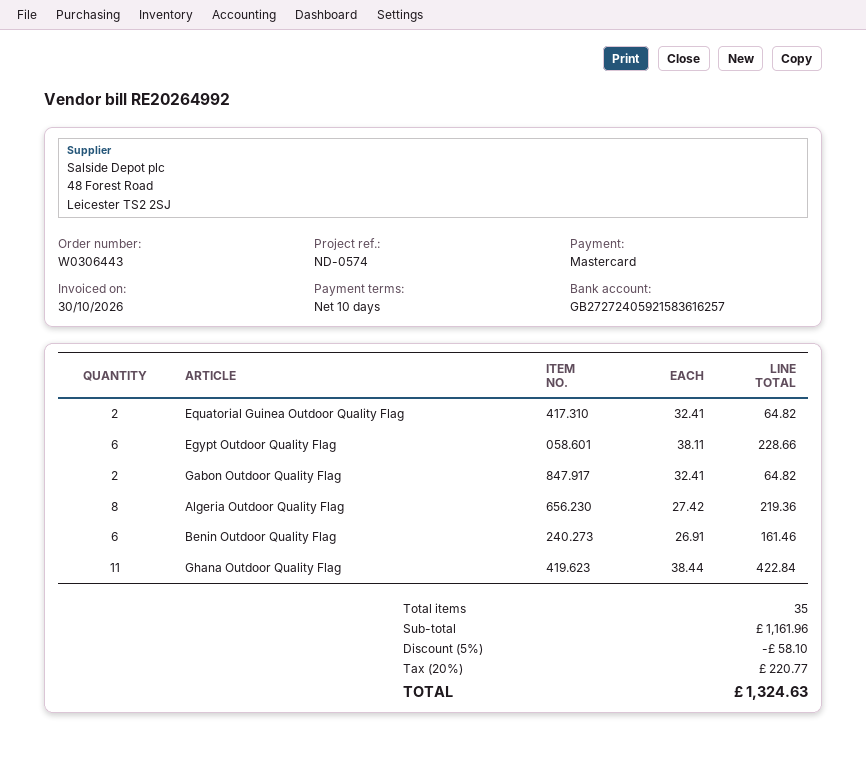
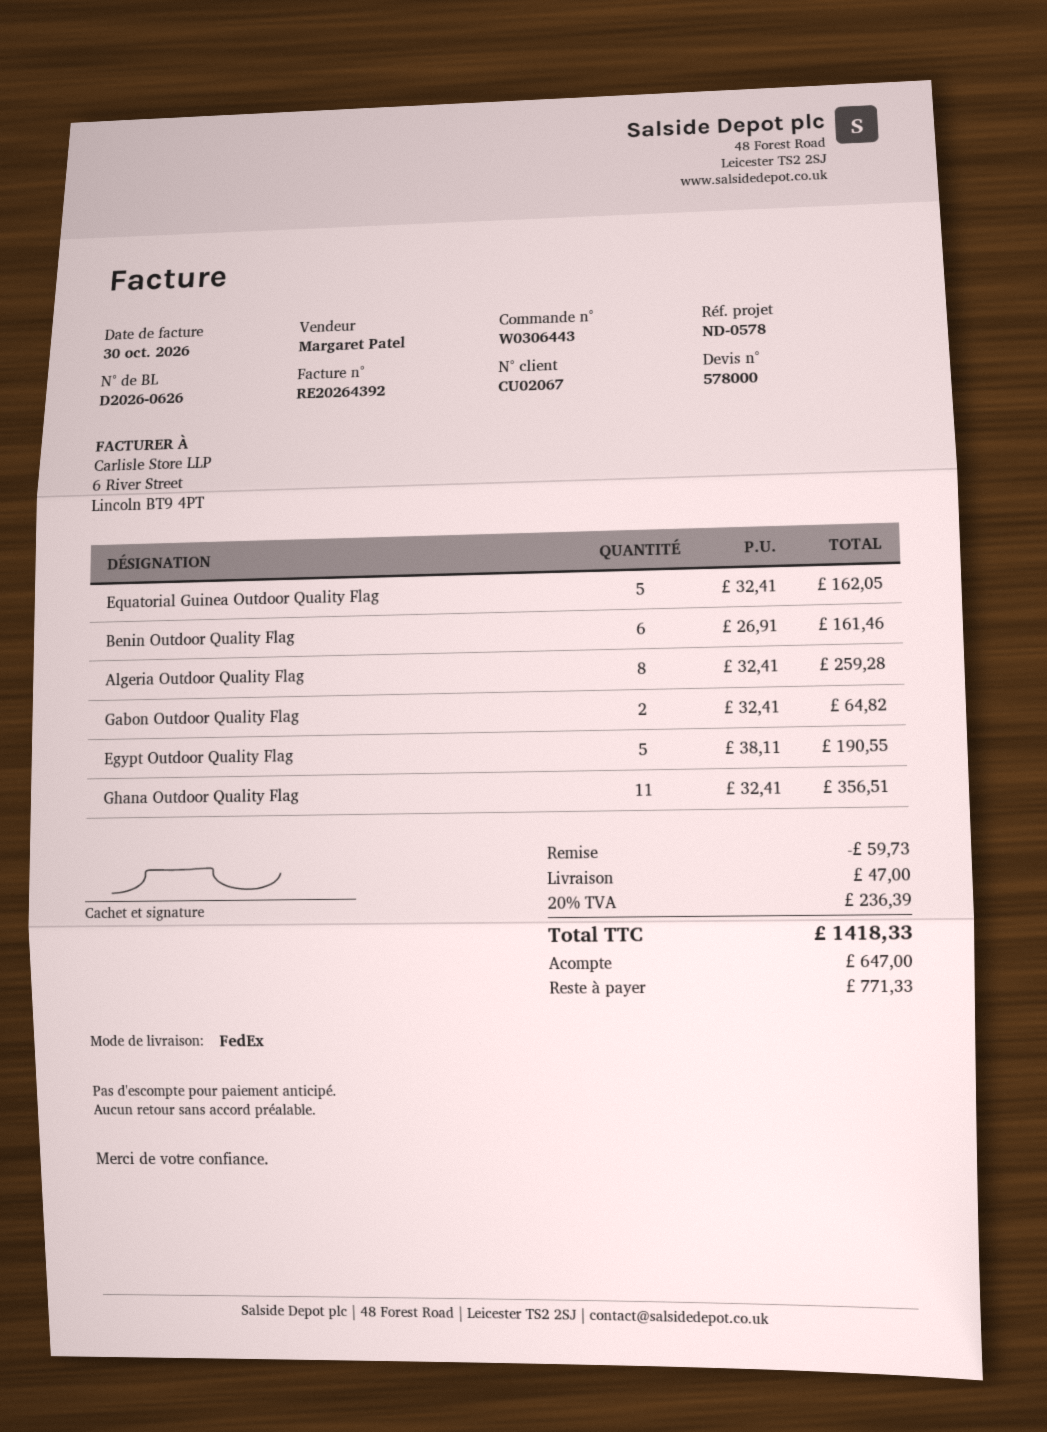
invoice number: RE20264992 -> RE20264392
reference: ND-0574 -> ND-0578
Equatorial Guinea Outdoor Quality Flag: 2 x 32.41 = 64.82 -> 5 x 32.41 = 162.05
Egypt Outdoor Quality Flag: 6 x 38.11 = 228.66 -> 5 x 38.11 = 190.55
Algeria Outdoor Quality Flag: 8 x 27.42 = 219.36 -> 8 x 32.41 = 259.28
Ghana Outdoor Quality Flag: 11 x 38.44 = 422.84 -> 11 x 32.41 = 356.51
discount: 58.10 -> 59.73
shipping: none -> 47.00
tax: 20% = 220.77 -> 20% = 236.39
total: 1324.63 -> 1418.33

